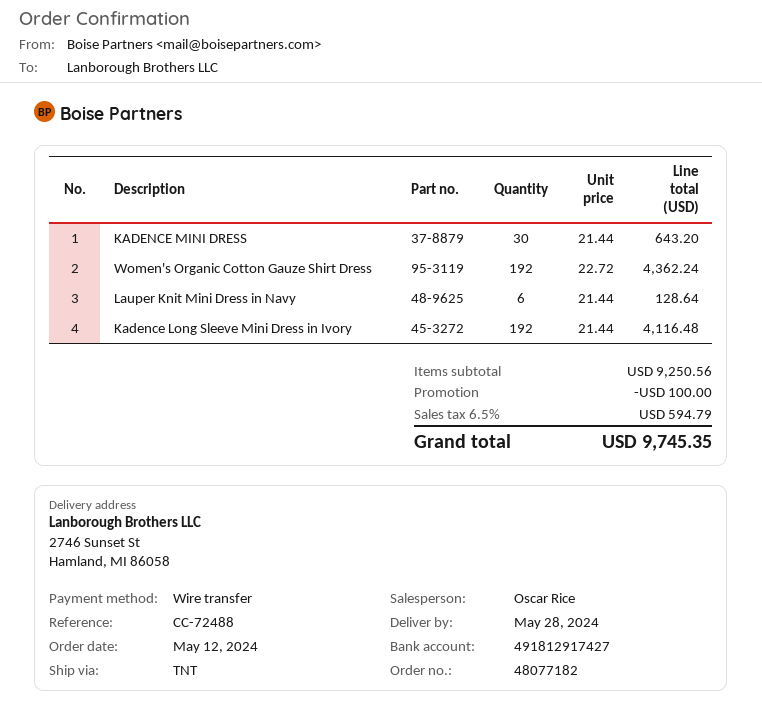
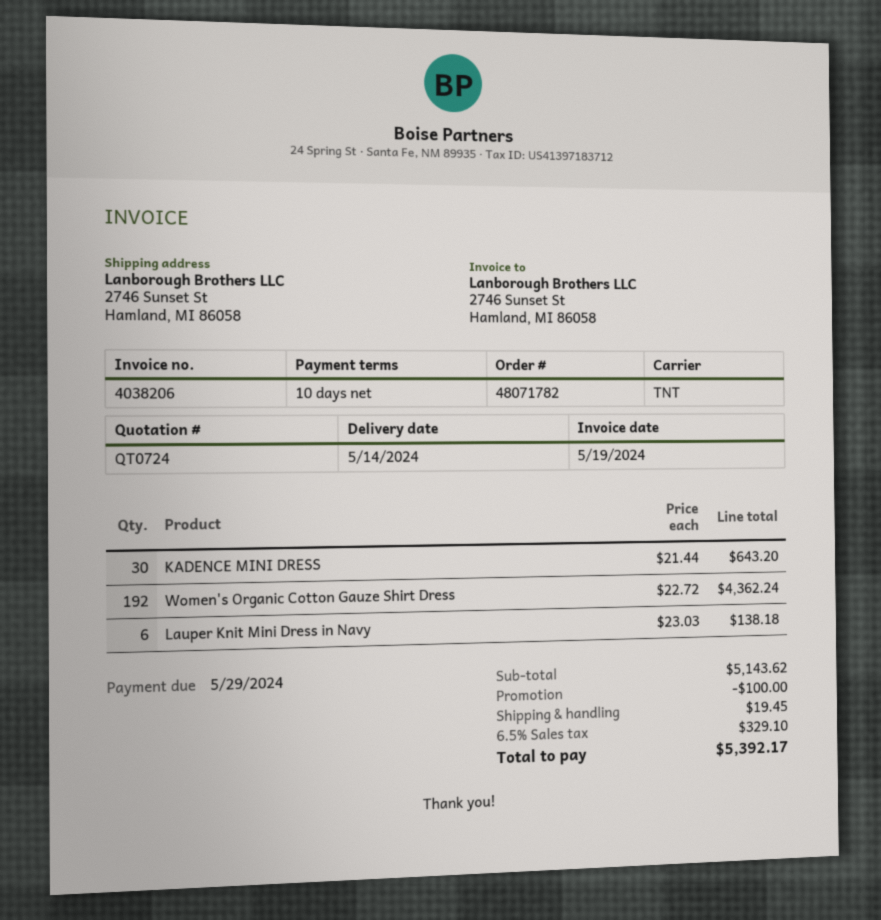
order number: 48077182 -> 48071782
delivery date: 2024-05-28 -> 2024-05-14
Lauper Knit Mini Dress in Navy: 6 x 21.44 = 128.64 -> 6 x 23.03 = 138.18
Kadence Long Sleeve Mini Dress in Ivory: 192 x 21.44 = 4116.48 -> none
subtotal: 9250.56 -> 5143.62
shipping: none -> 19.45
tax: 6.5% = 594.79 -> 6.5% = 329.10
total: 9745.35 -> 5392.17

